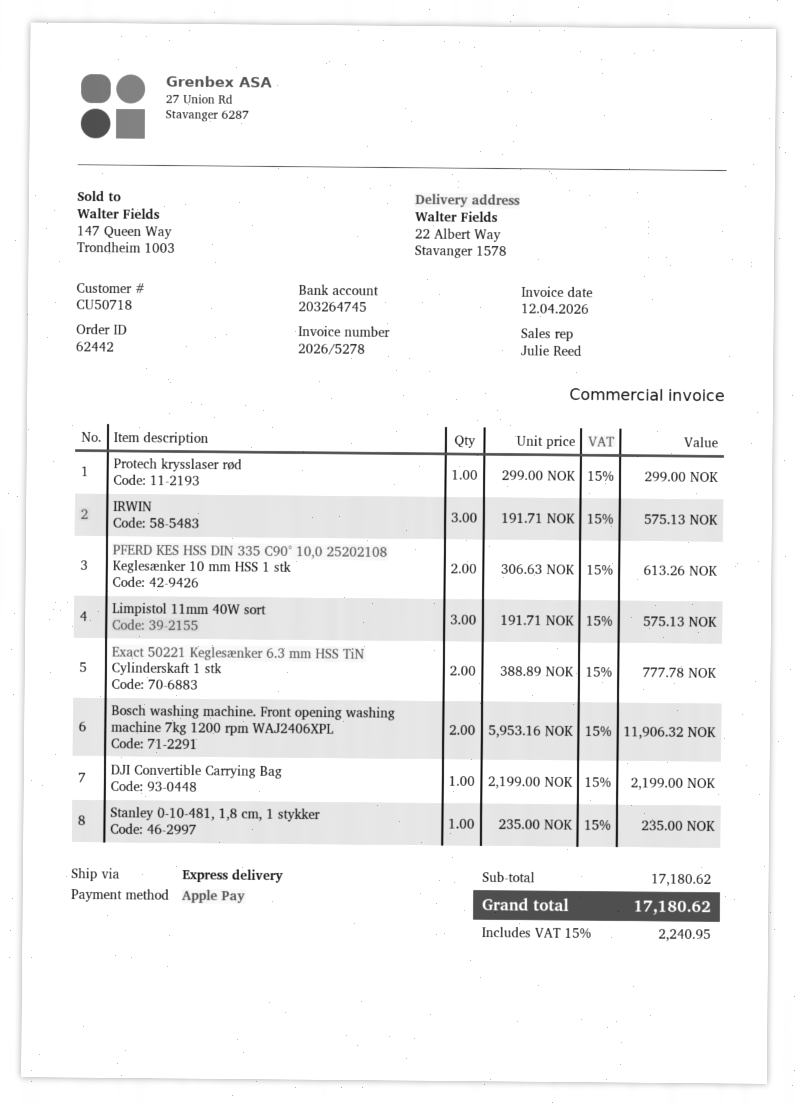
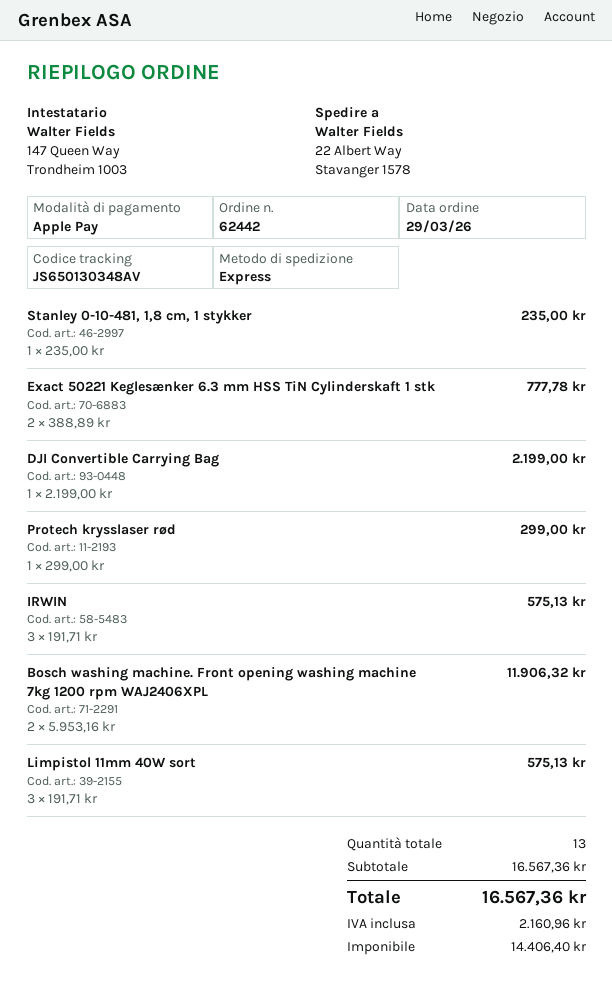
PFERD KES HSS DIN 335 C90° 10,0 25202108 Keglesænker 10 mm HSS 1 stk: 2 x 306.63 = 613.26 -> none
subtotal: 17180.62 -> 16567.36
tax: 2240.95 -> 2160.96
total: 17180.62 -> 16567.36

